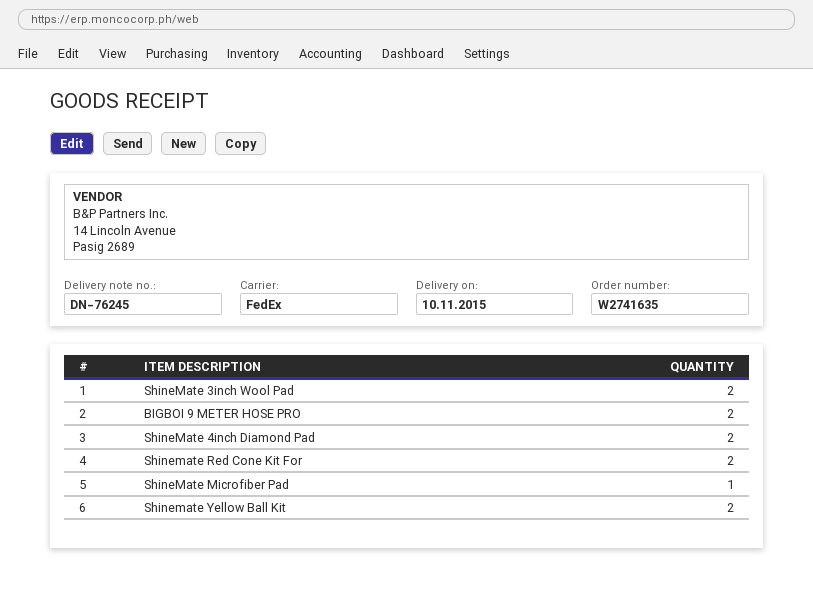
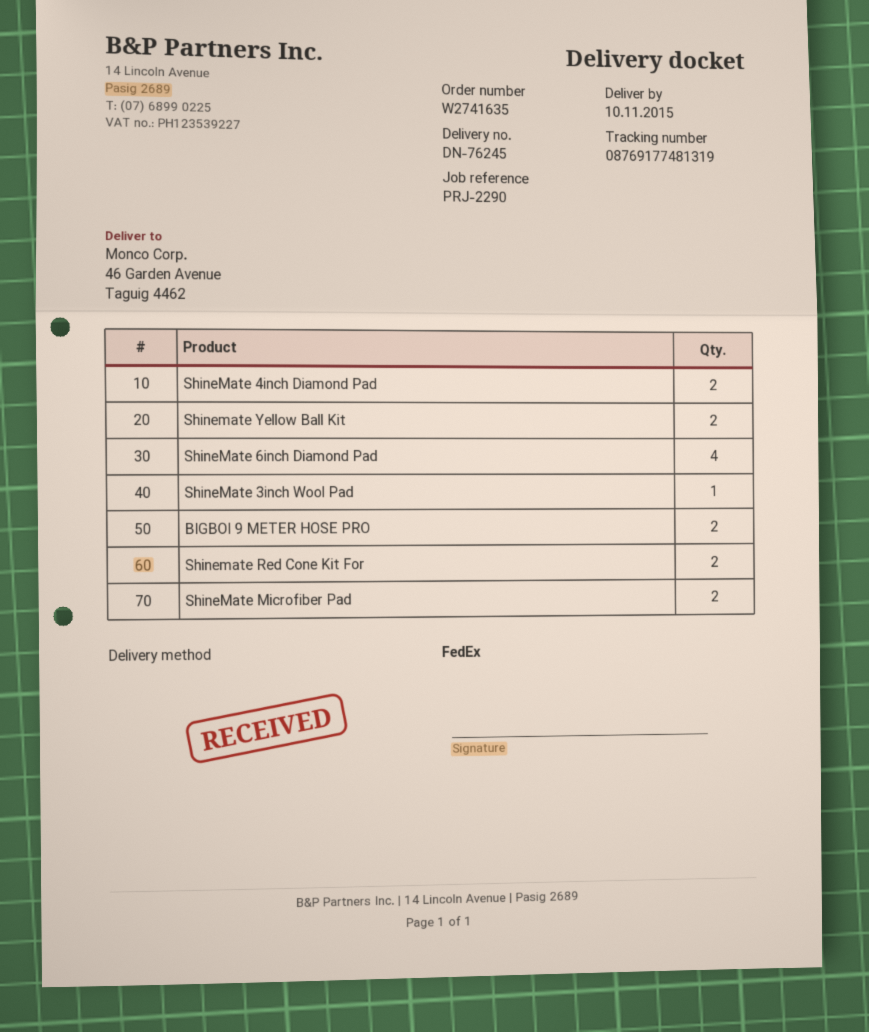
ShineMate 3inch Wool Pad: 2 -> 1
ShineMate Microfiber Pad: 1 -> 2
ShineMate 6inch Diamond Pad: none -> 4

